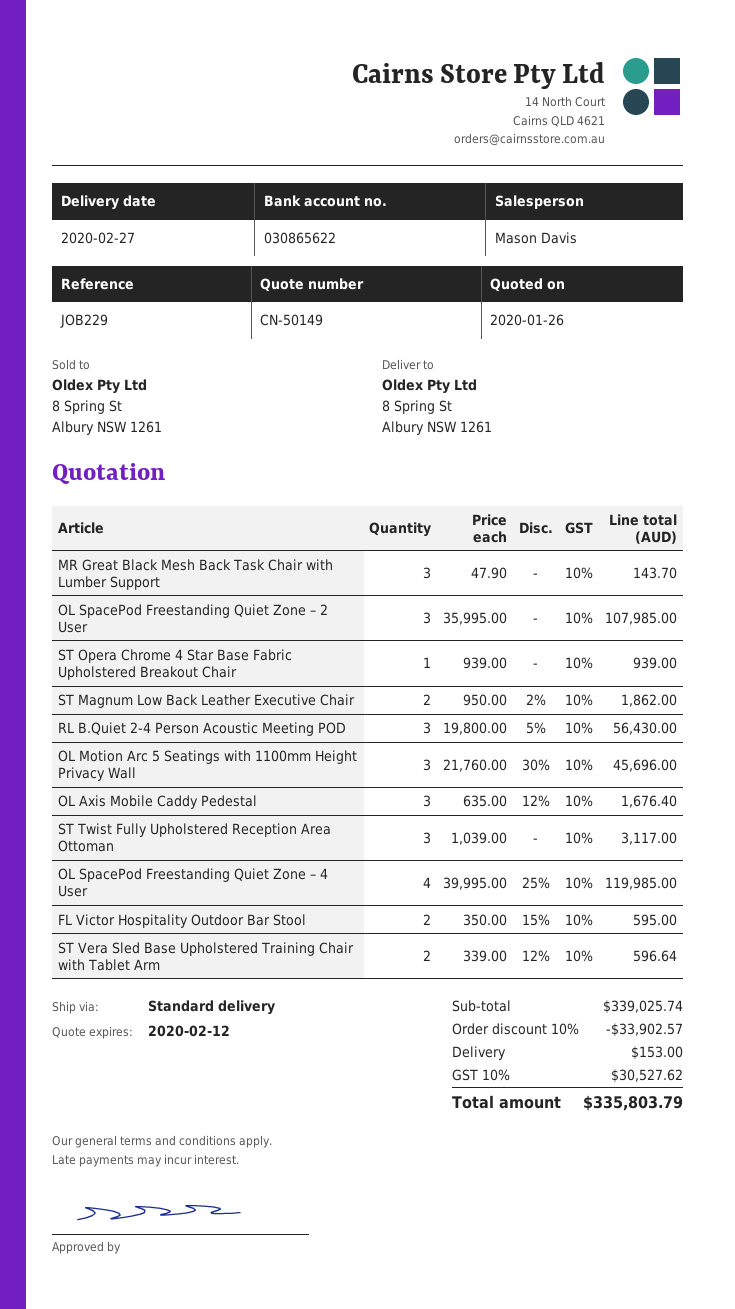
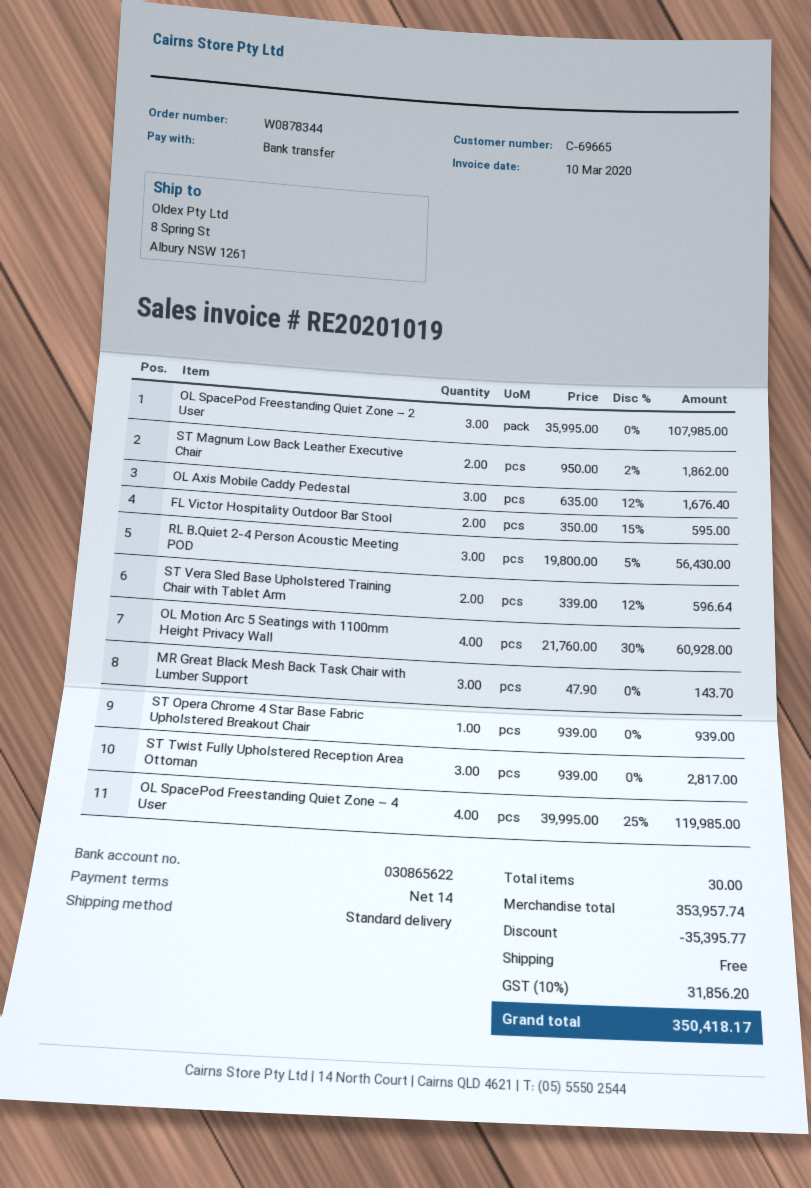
OL Motion Arc 5 Seatings with 1100mm Height Privacy Wall: 3 x 21760.00 - 30% = 45696.00 -> 4 x 21760.00 - 30% = 60928.00
ST Twist Fully Upholstered Reception Area Ottoman: 3 x 1039.00 = 3117.00 -> 3 x 939.00 = 2817.00
subtotal: 339025.74 -> 353957.74
discount: 33902.57 -> 35395.77
shipping: 153.00 -> 0.00
tax: 10% = 30527.62 -> 10% = 31856.20
total: 335803.79 -> 350418.17

